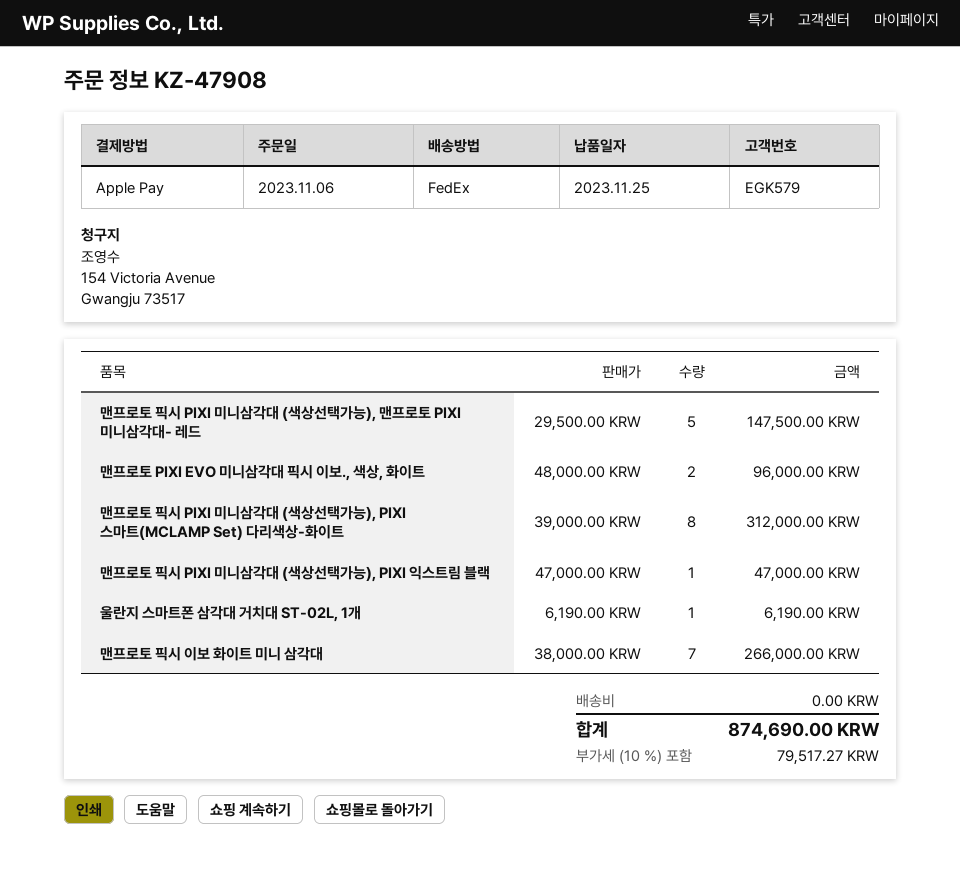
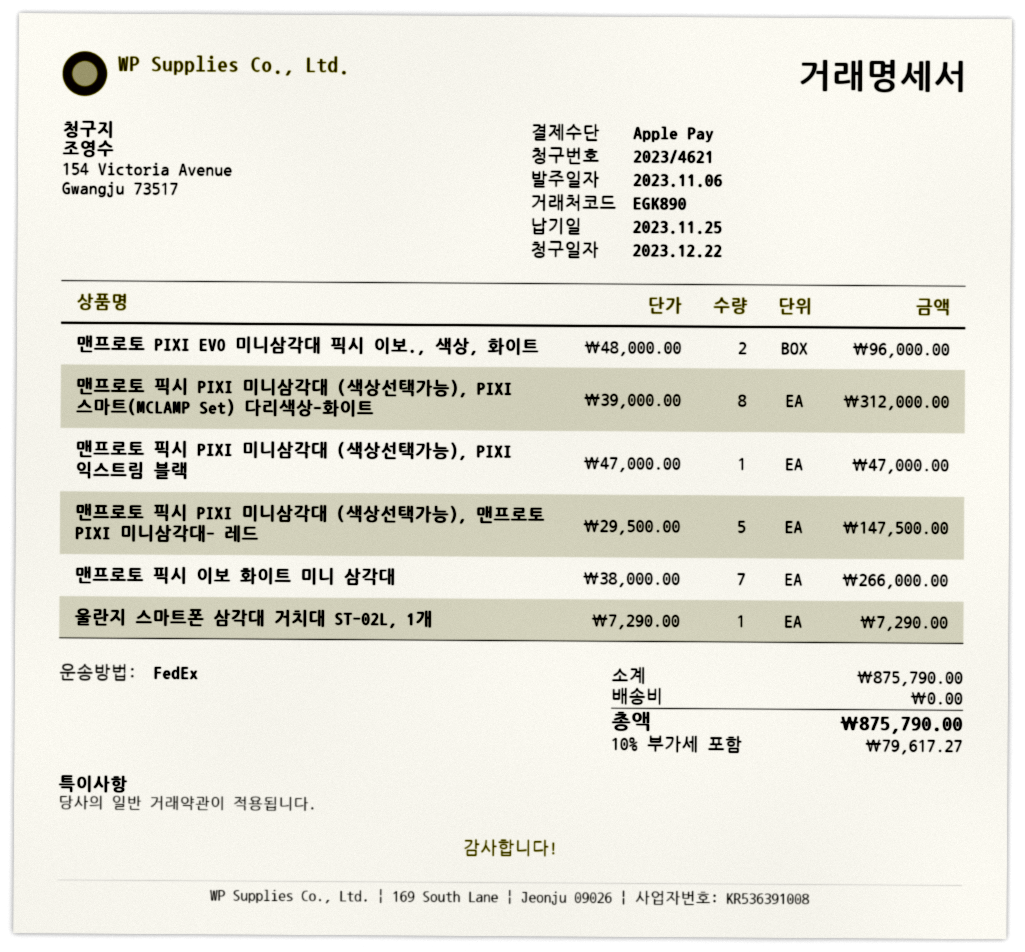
customer number: EGK579 -> EGK890
울란지 스마트폰 삼각대 거치대 ST-02L, 1개: 1 x 6190.00 = 6190.00 -> 1 x 7290.00 = 7290.00
tax: 10% = 79517.27 -> 10% = 79617.27
total: 874690.00 -> 875790.00

